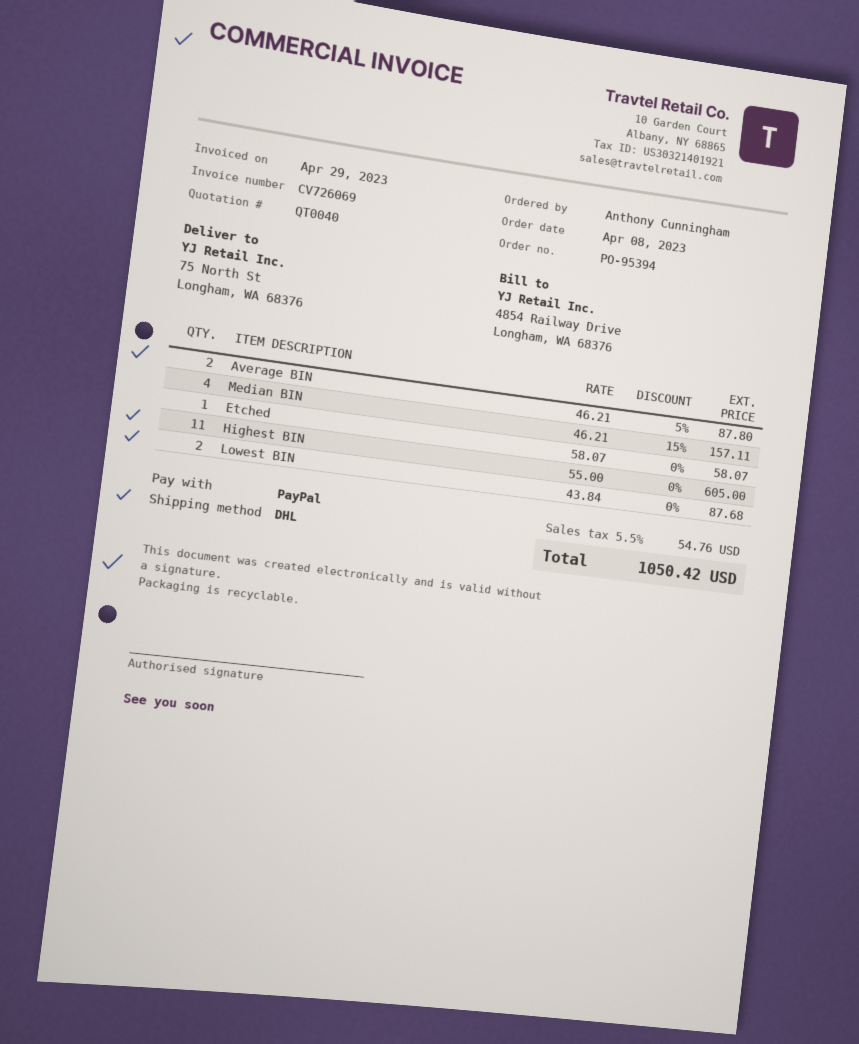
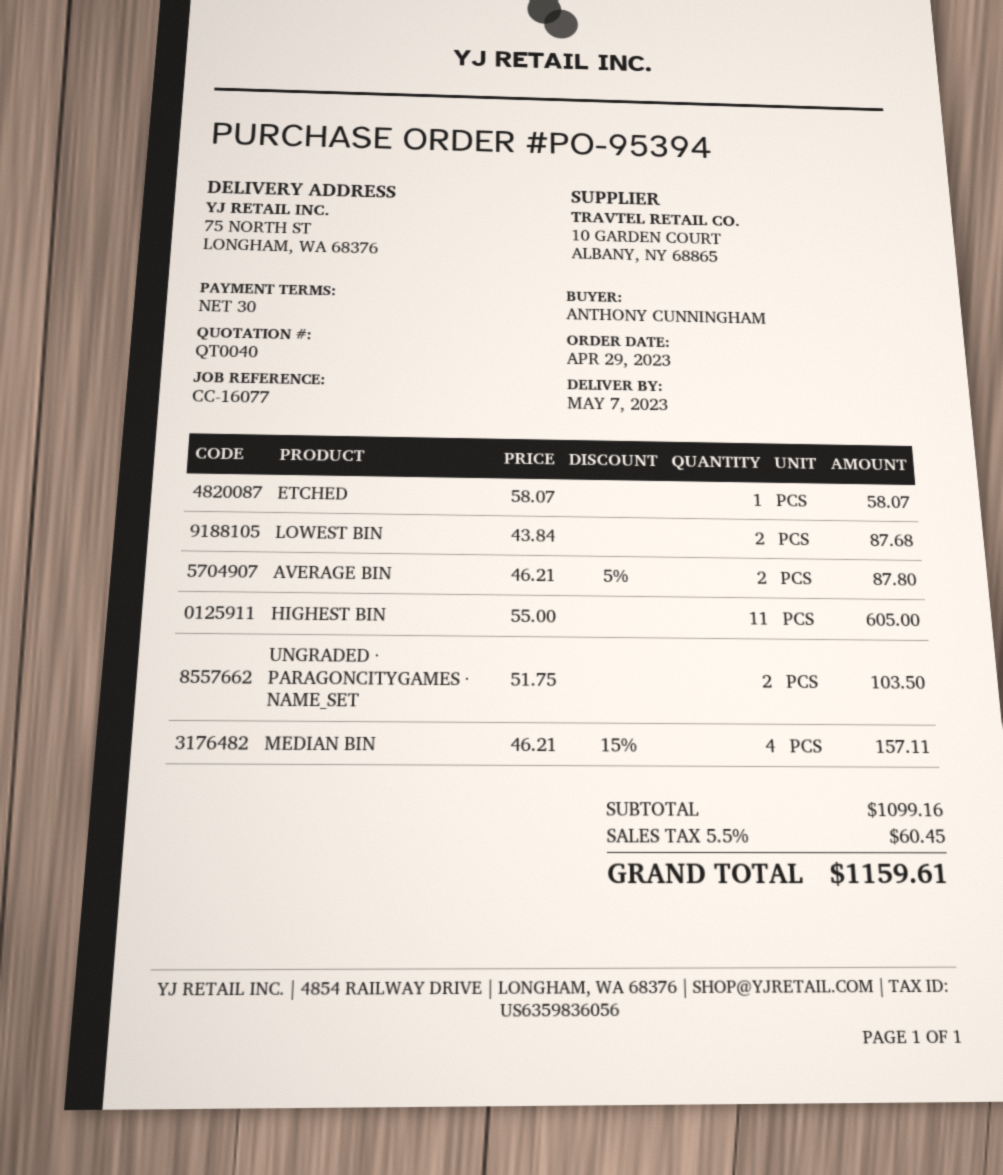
order date: 2023-04-08 -> 2023-04-29
UNGRADED · PARAGONCITYGAMES · NAME_SET: none -> 2 x 51.75 = 103.50
tax: 5.5% = 54.76 -> 5.5% = 60.45
total: 1050.42 -> 1159.61

